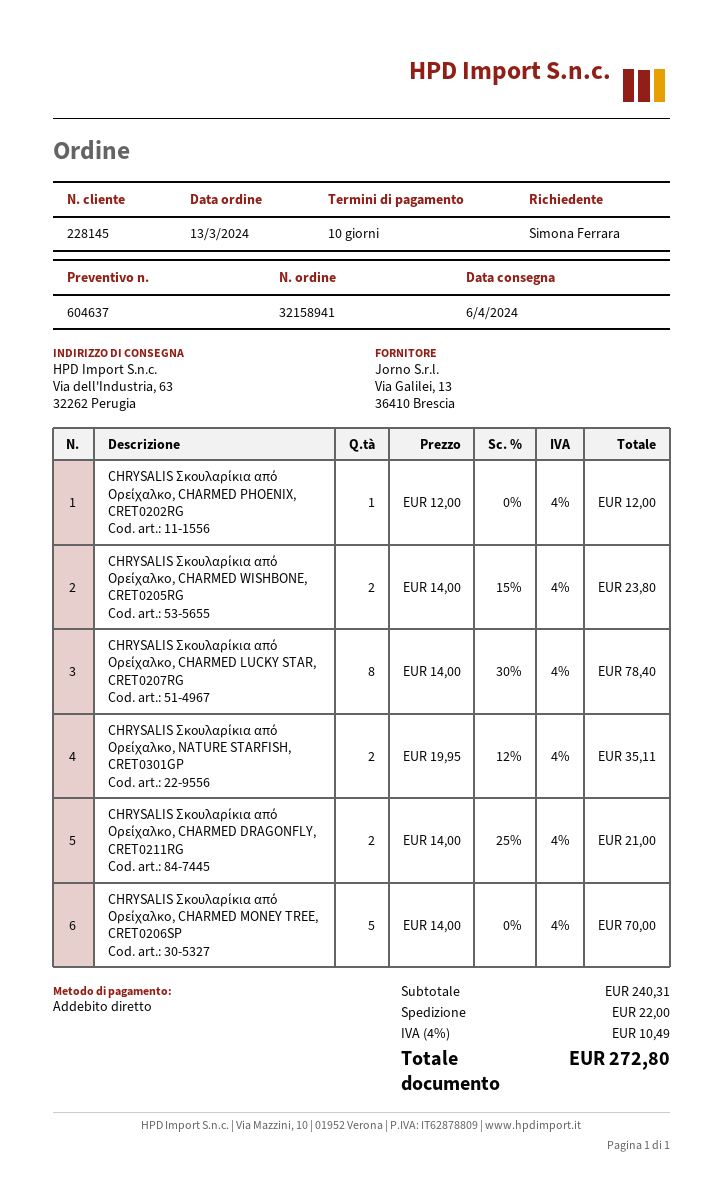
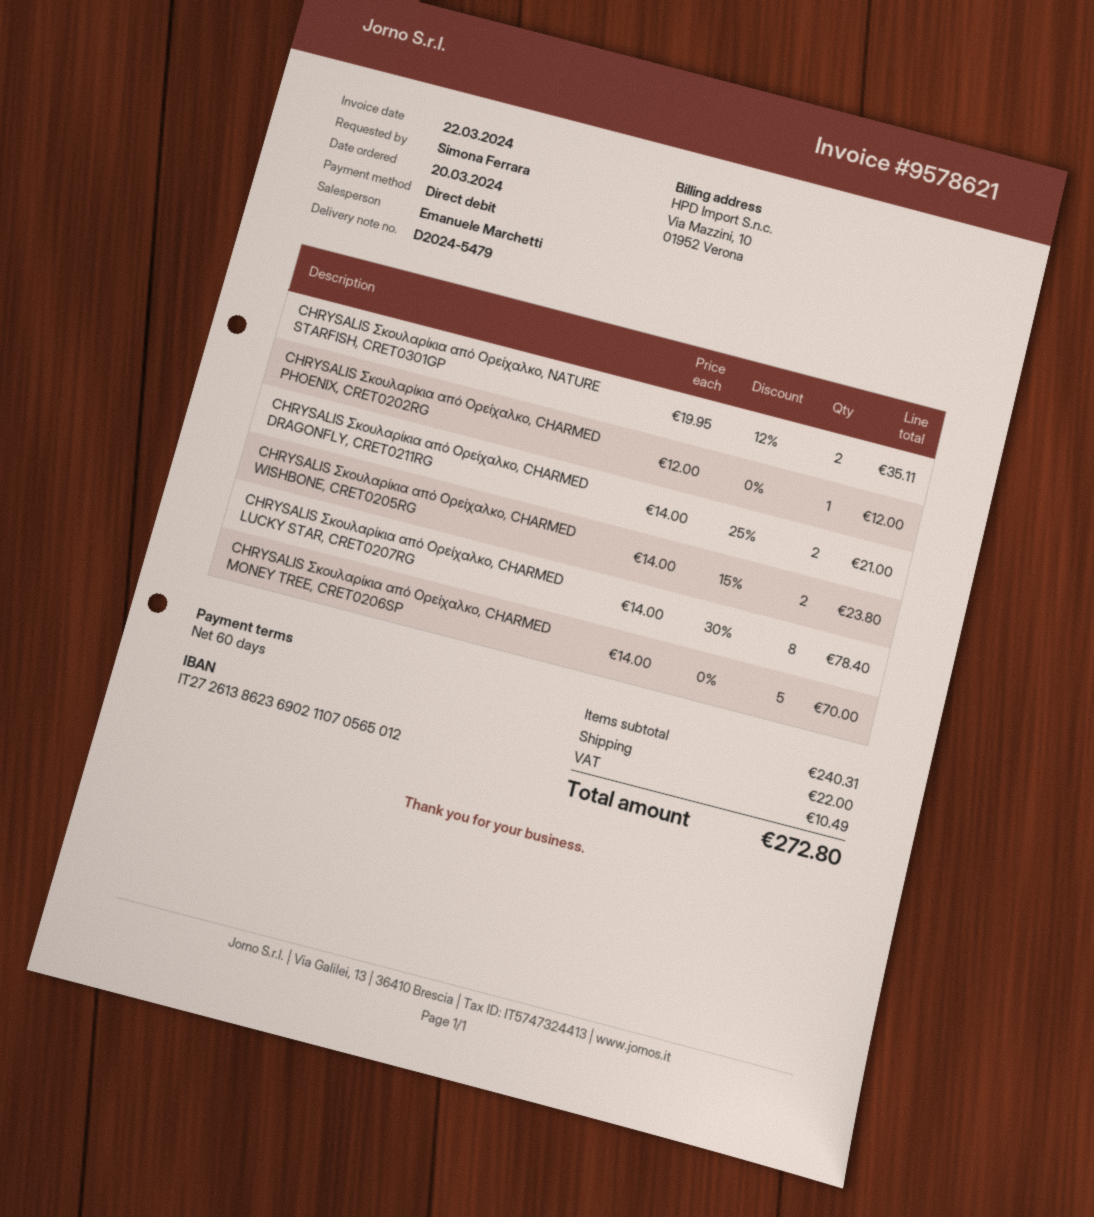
order date: 2024-03-13 -> 2024-03-20
payment terms: 10 days -> 60 days

